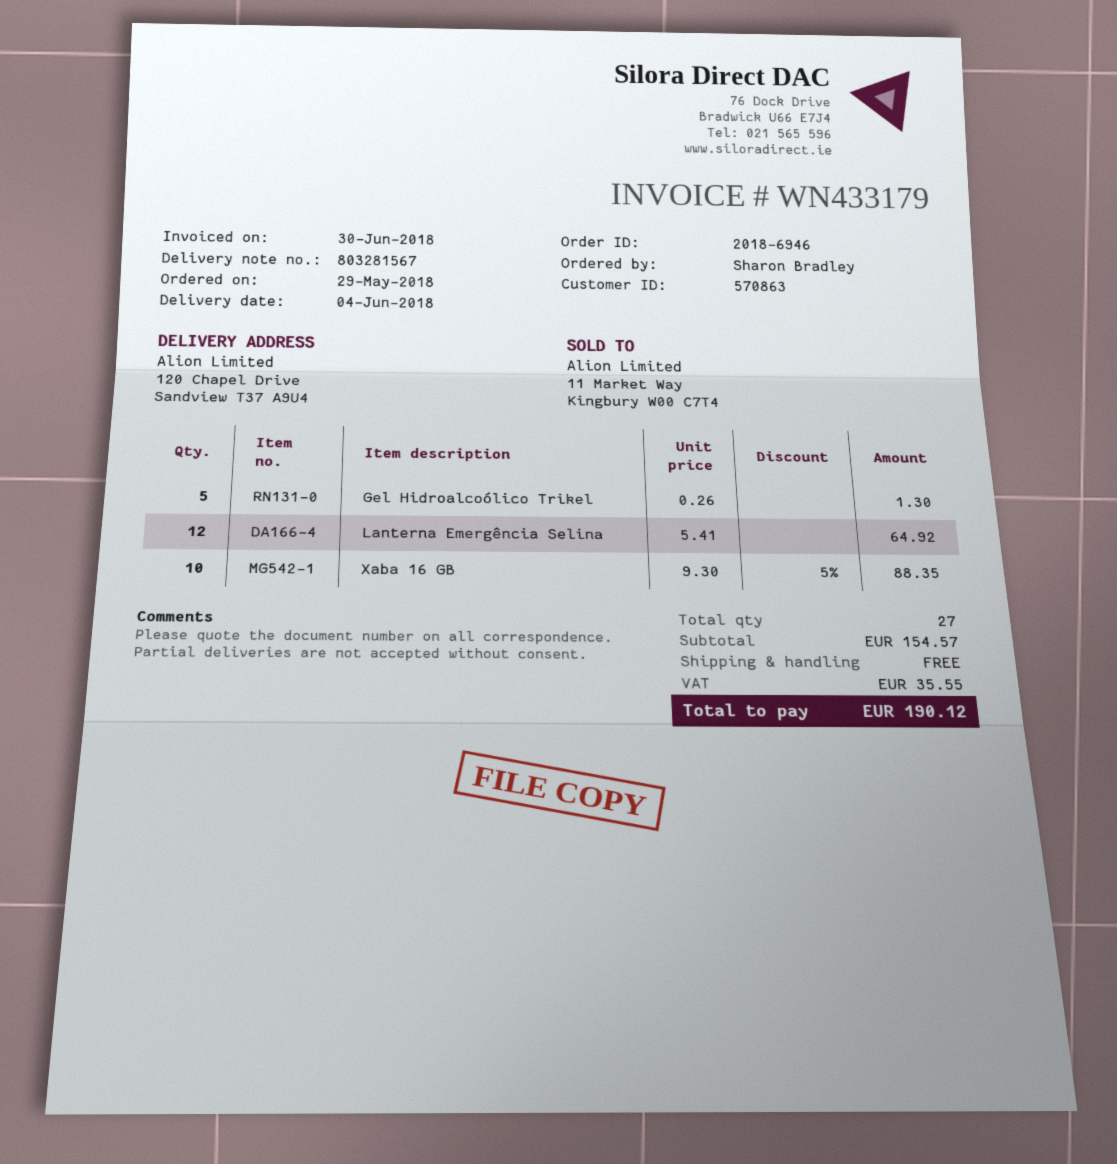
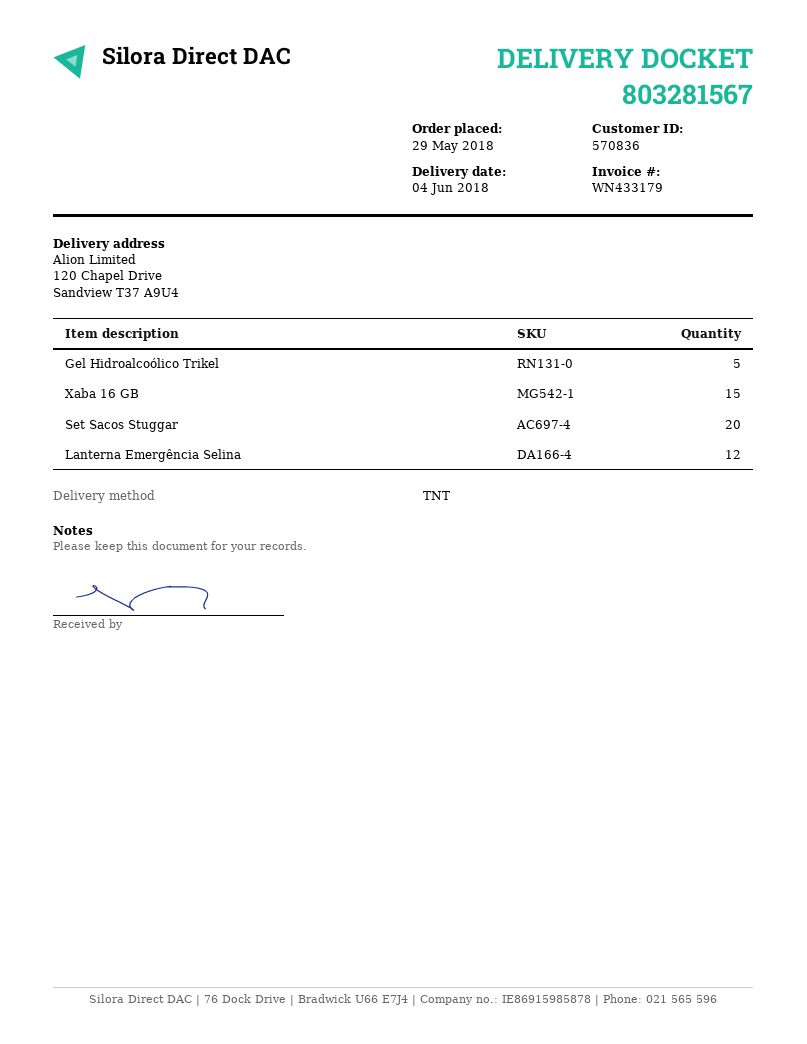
customer number: 570863 -> 570836
Xaba 16 GB: 10 -> 15
Set Sacos Stuggar: none -> 20

